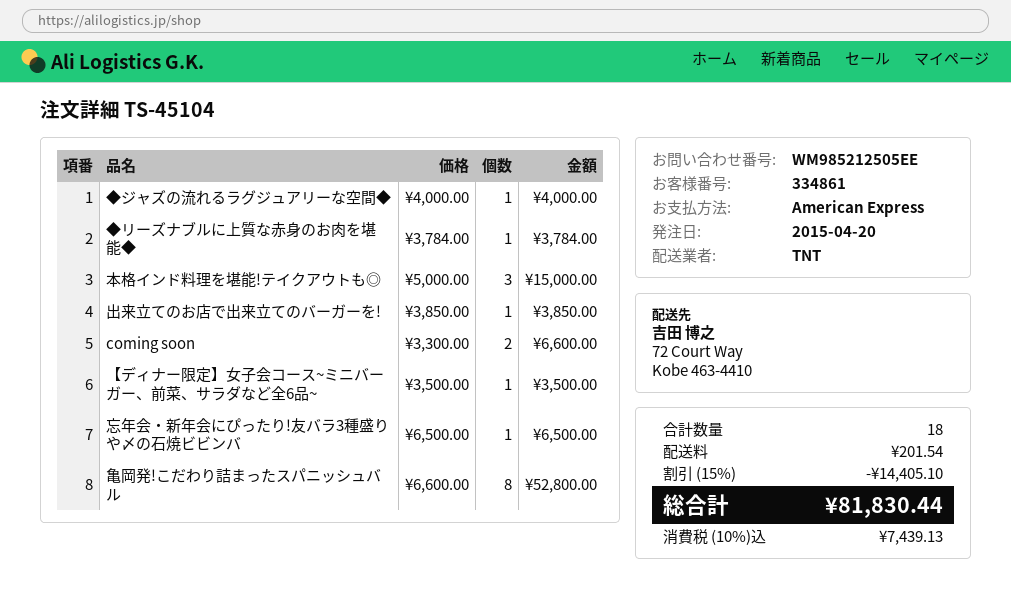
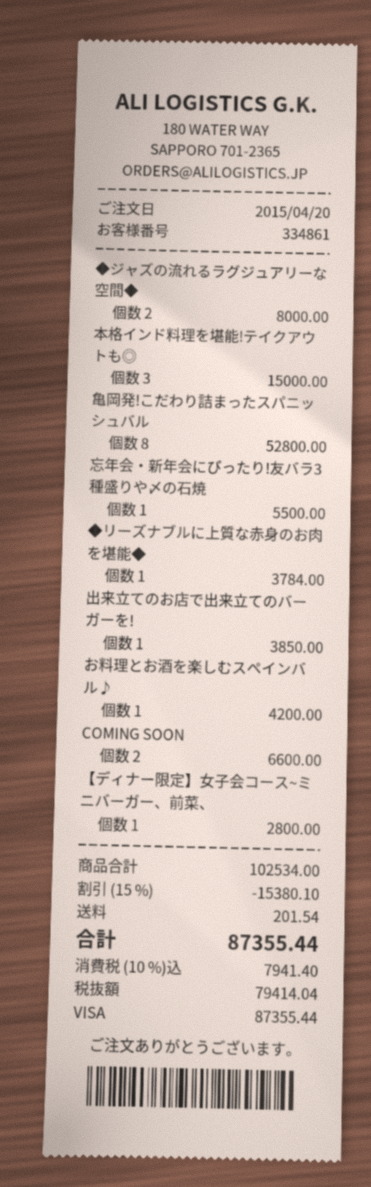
payment method: American Express -> Visa
◆ジャズの流れるラグジュアリーな空間◆: 1 for 4000.00 -> 2 for 8000.00
【ディナー限定】女子会コース~ミニバーガー、前菜、サラダなど全6品~: 1 for 3500.00 -> 1 for 2800.00
忘年会・新年会にぴったり!友バラ3種盛りや〆の石焼ビビンバ: 1 for 6500.00 -> 1 for 5500.00
お料理とお酒を楽しむスペインバル♪: none -> 1 for 4200.00
discount: 15% = 14405.10 -> 15% = 15380.10
tax: 10% = 7439.13 -> 10% = 7941.40
total: 81830.44 -> 87355.44

